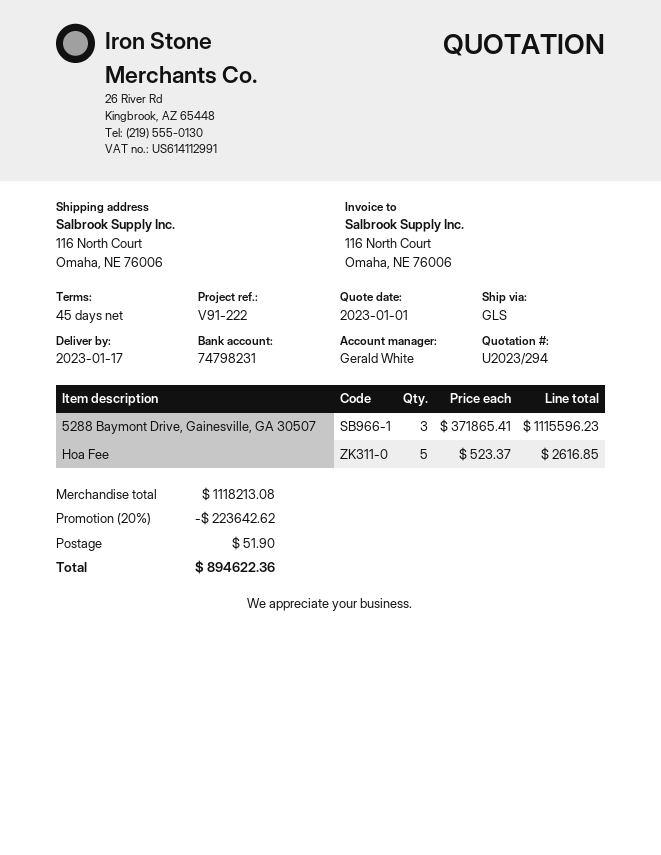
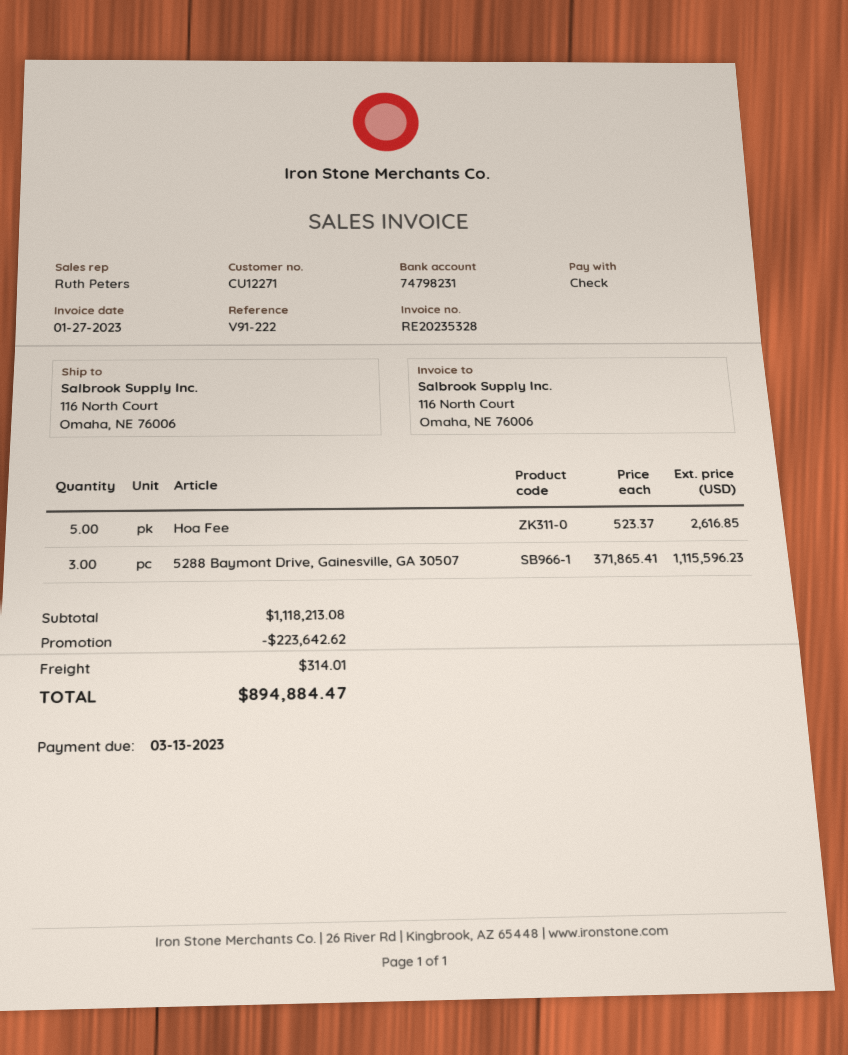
sales rep: Gerald White -> Ruth Peters
shipping: 51.90 -> 314.01
total: 894622.36 -> 894884.47

